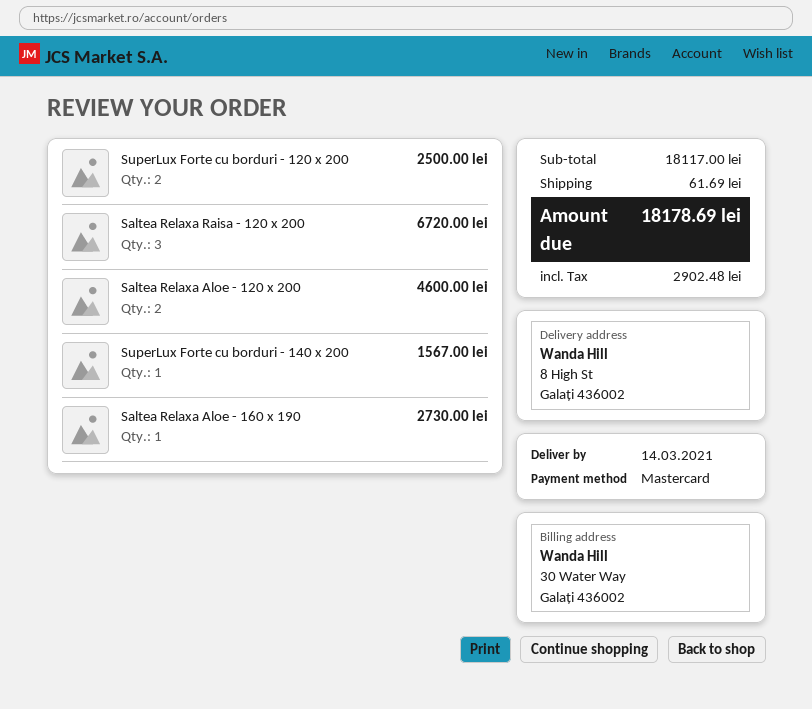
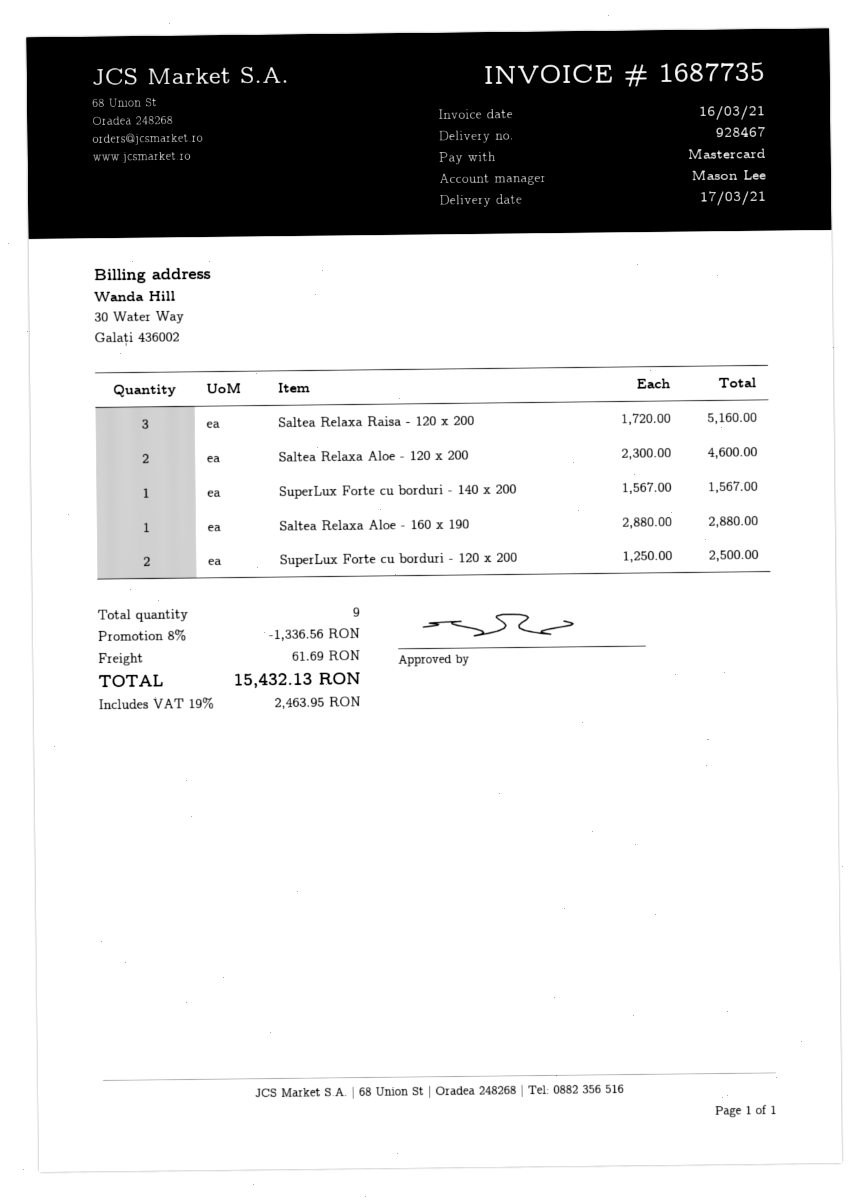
delivery date: 2021-03-14 -> 2021-03-17
Saltea Relaxa Raisa - 120 x 200: 3 for 6720.00 -> 3 for 5160.00
Saltea Relaxa Aloe - 160 x 190: 1 for 2730.00 -> 1 for 2880.00
discount: none -> 8% = 1336.56
tax: 2902.48 -> 2463.95
total: 18178.69 -> 15432.13

